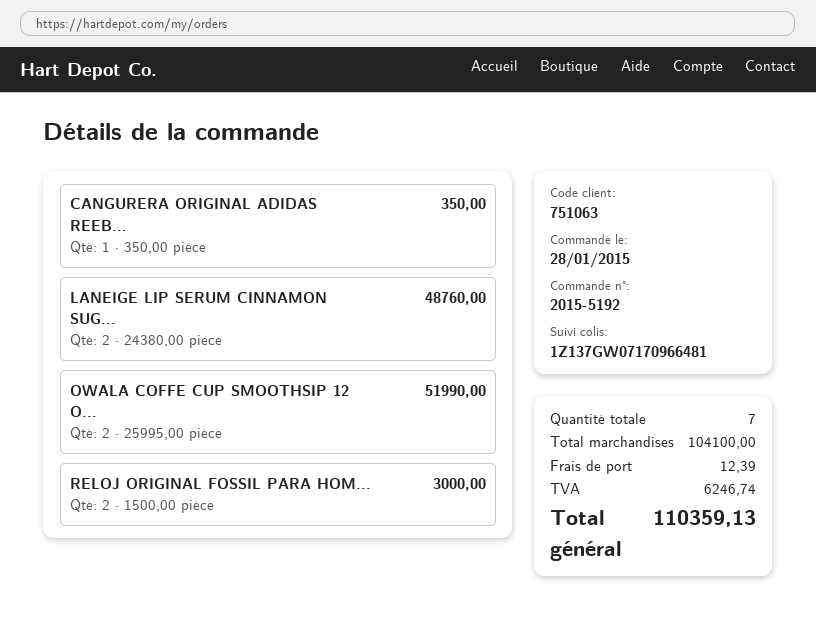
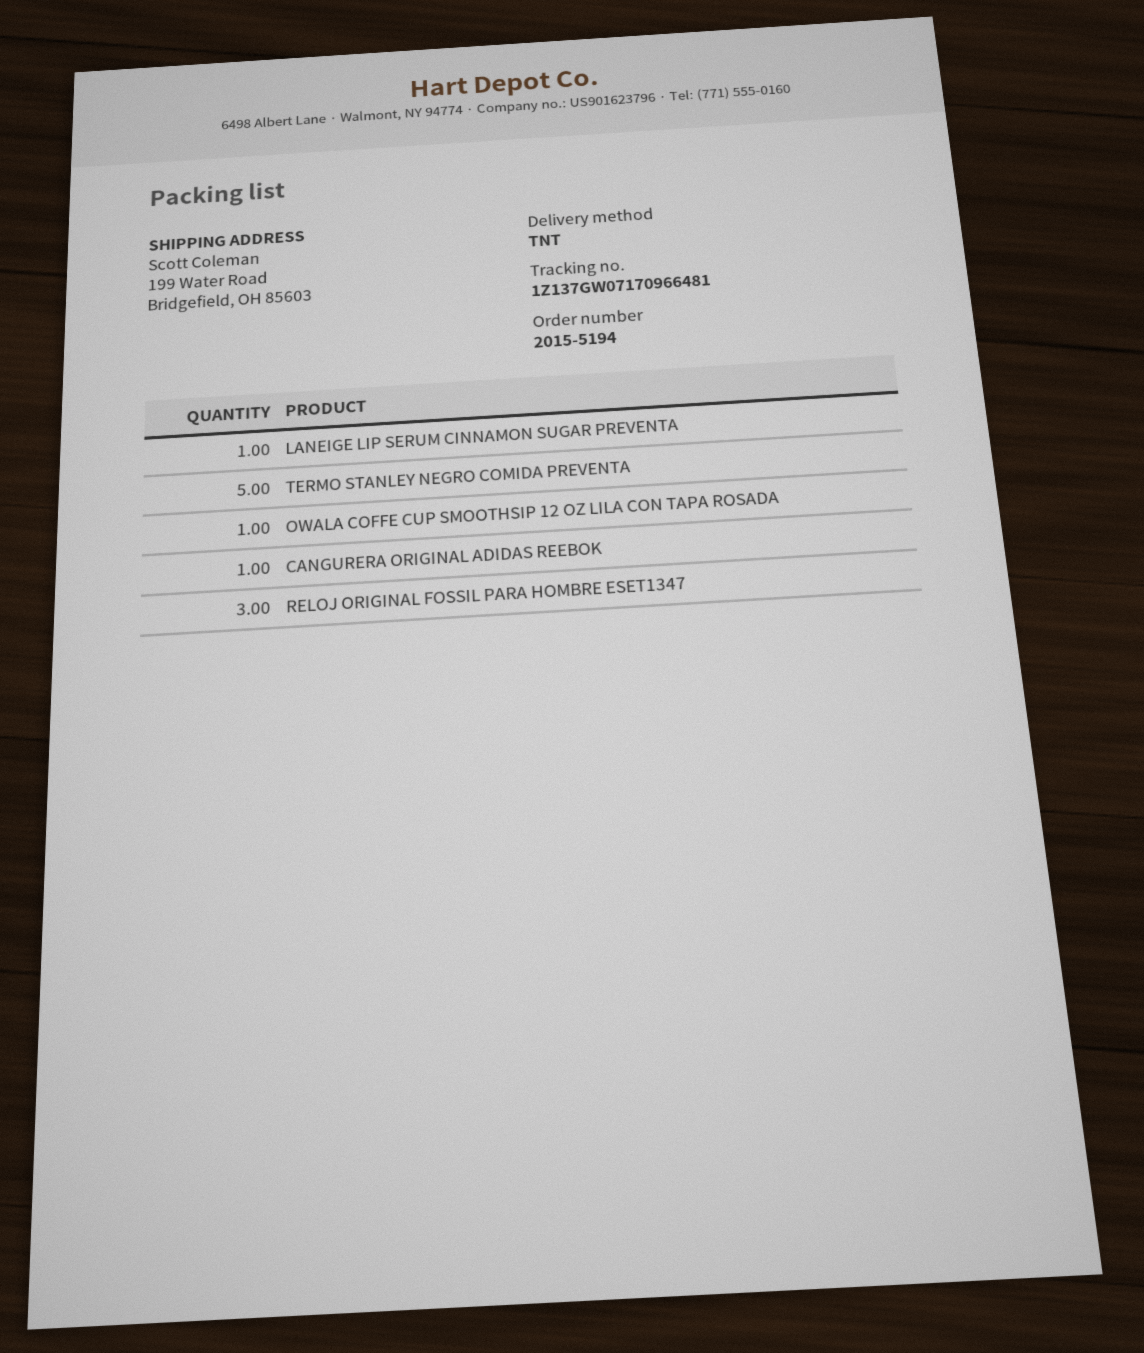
order number: 2015-5192 -> 2015-5194
LANEIGE LIP SERUM CINNAMON SUG...: 2 -> 1
OWALA COFFE CUP SMOOTHSIP 12 O...: 2 -> 1
RELOJ ORIGINAL FOSSIL PARA HOM...: 2 -> 3
TERMO STANLEY NEGRO COMIDA PREVENTA: none -> 5

